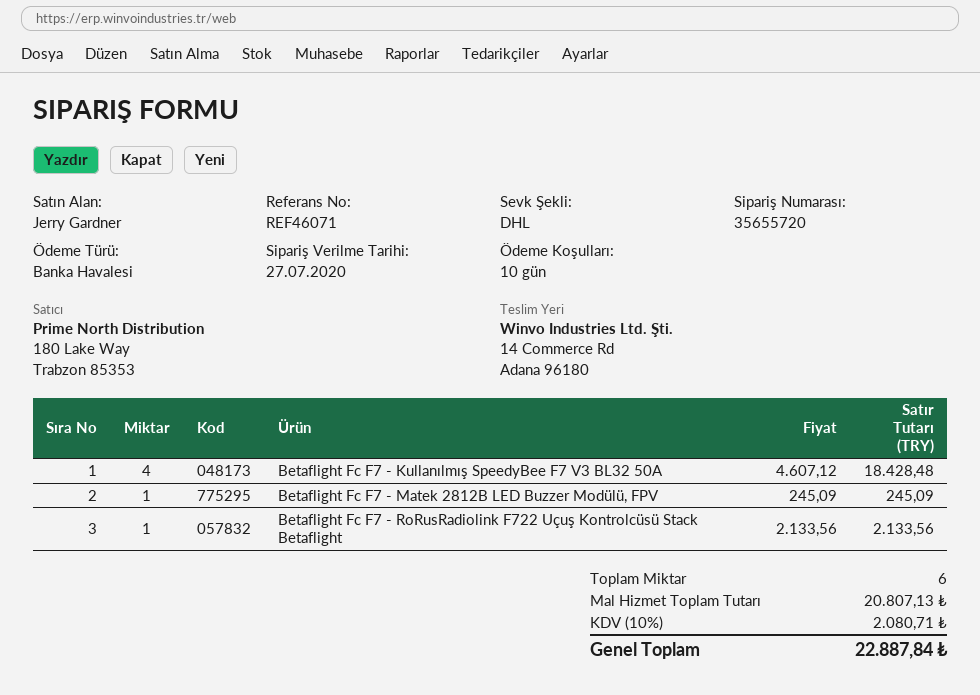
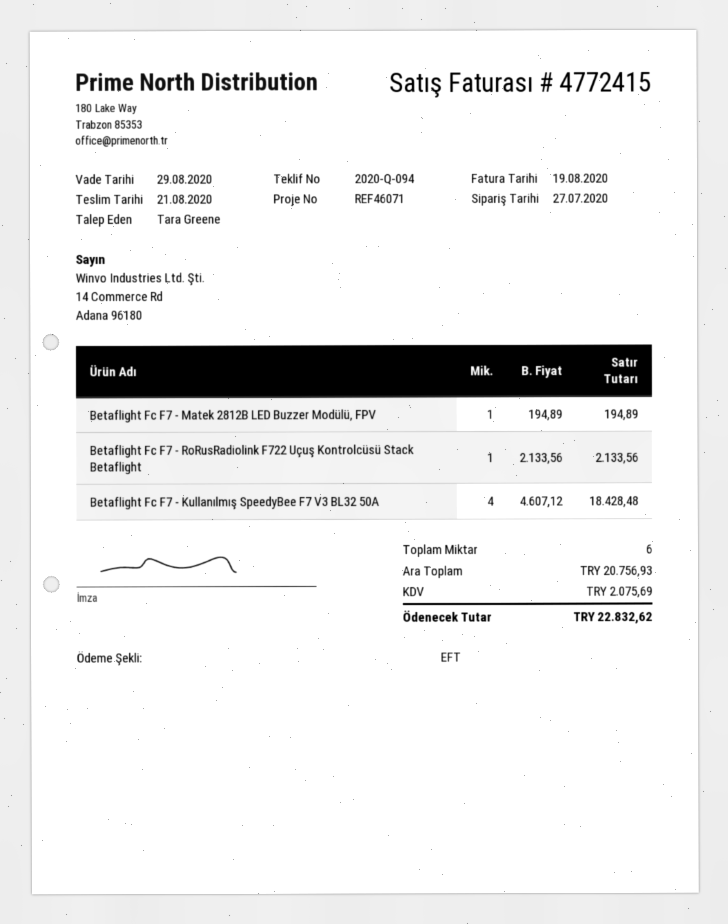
ordered by: Jerry Gardner -> Tara Greene
Betaflight Fc F7 - Matek 2812B LED Buzzer Modülü, FPV: 1 x 245.09 = 245.09 -> 1 x 194.89 = 194.89
subtotal: 20807.13 -> 20756.93
tax: 2080.71 -> 2075.69
total: 22887.84 -> 22832.62

